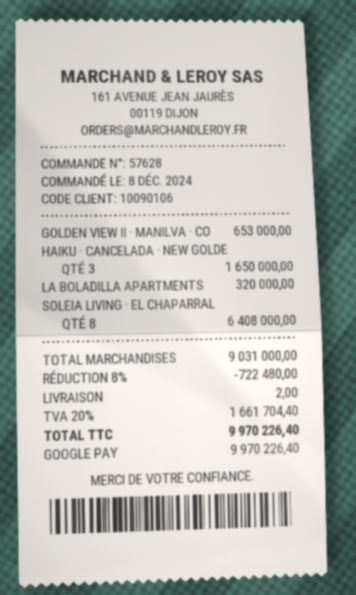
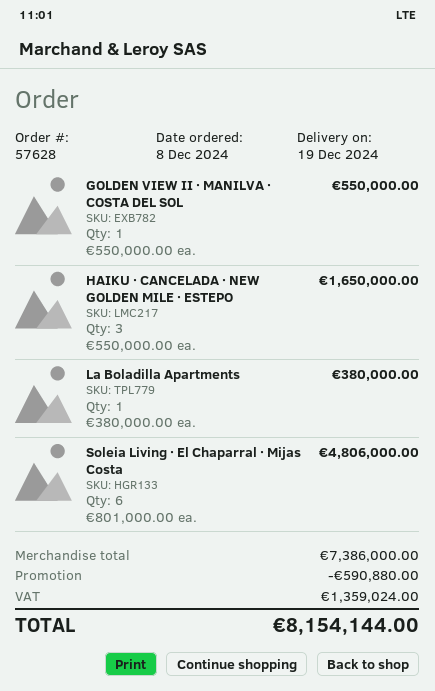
GOLDEN VIEW II · MANILVA · CO: 1 for 653000.00 -> 1 for 550000.00
LA BOLADILLA APARTMENTS: 1 for 320000.00 -> 1 for 380000.00
SOLEIA LIVING · EL CHAPARRAL: 8 for 6408000.00 -> 6 for 4806000.00
subtotal: 9031000.00 -> 7386000.00
discount: 722480.00 -> 590880.00
shipping: 2.00 -> none
tax: 1661704.40 -> 1359024.00
total: 9970226.40 -> 8154144.00

